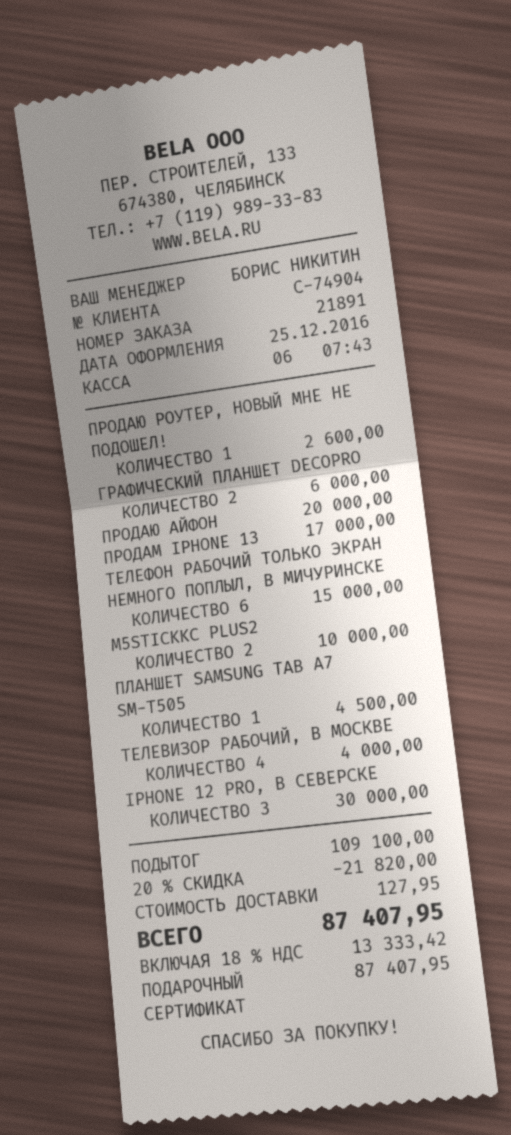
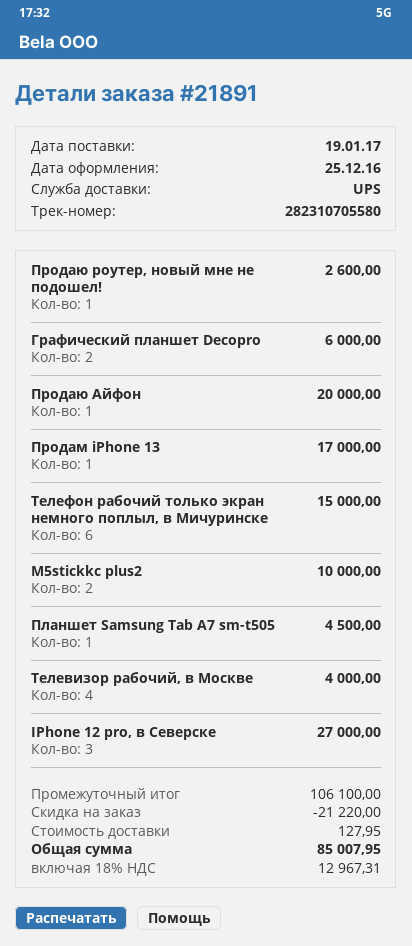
IPHONE 12 PRO, В СЕВЕРСКЕ: 3 for 30000.00 -> 3 for 27000.00
subtotal: 109100.00 -> 106100.00
discount: 21820.00 -> 21220.00
tax: 18% = 13333.42 -> 18% = 12967.31
total: 87407.95 -> 85007.95

